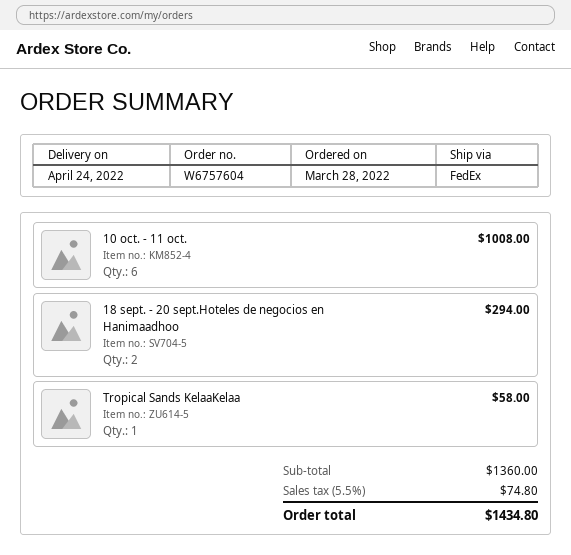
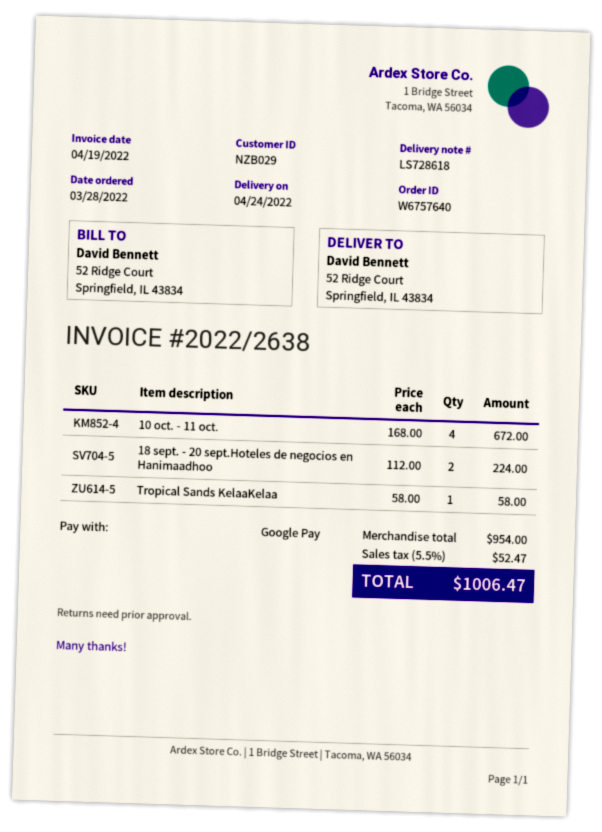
order number: W6757604 -> W6757640
10 oct. - 11 oct.: 6 for 1008.00 -> 4 for 672.00
18 sept. - 20 sept.Hoteles de negocios en Hanimaadhoo: 2 for 294.00 -> 2 for 224.00
subtotal: 1360.00 -> 954.00
tax: 5.5% = 74.80 -> 5.5% = 52.47
total: 1434.80 -> 1006.47

